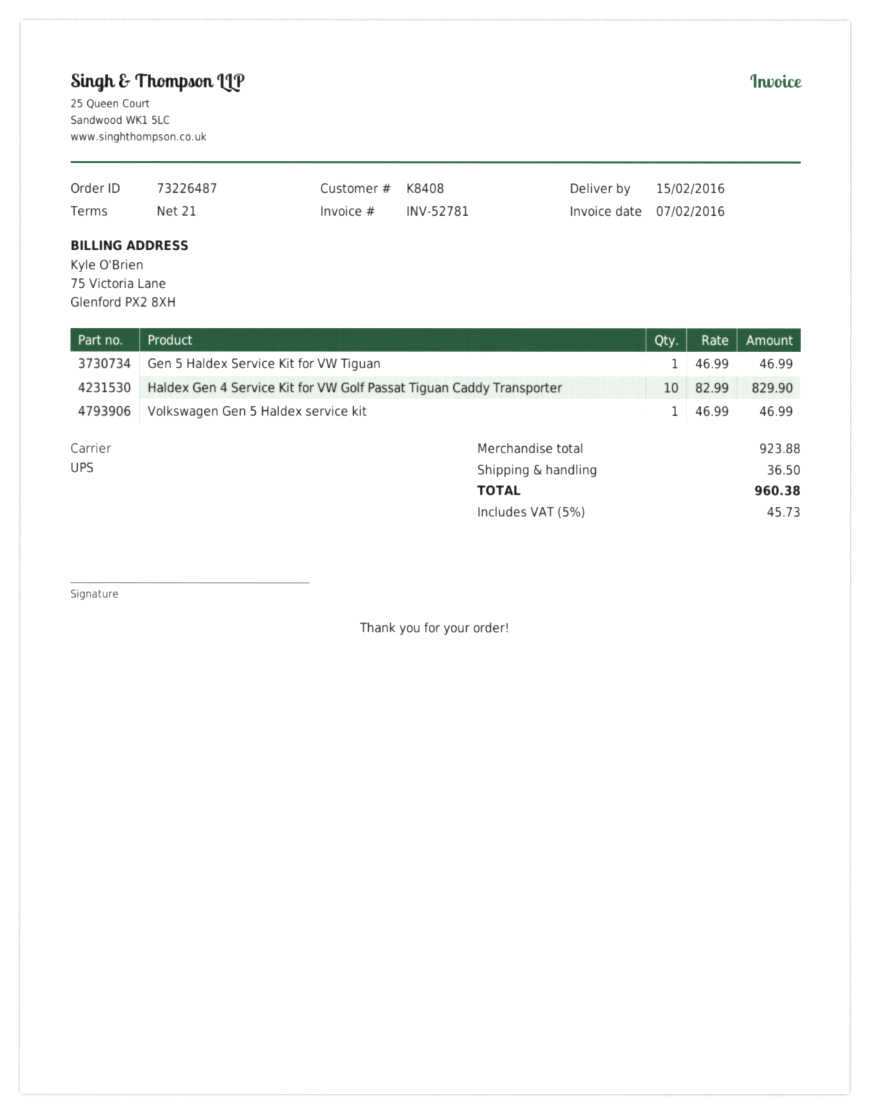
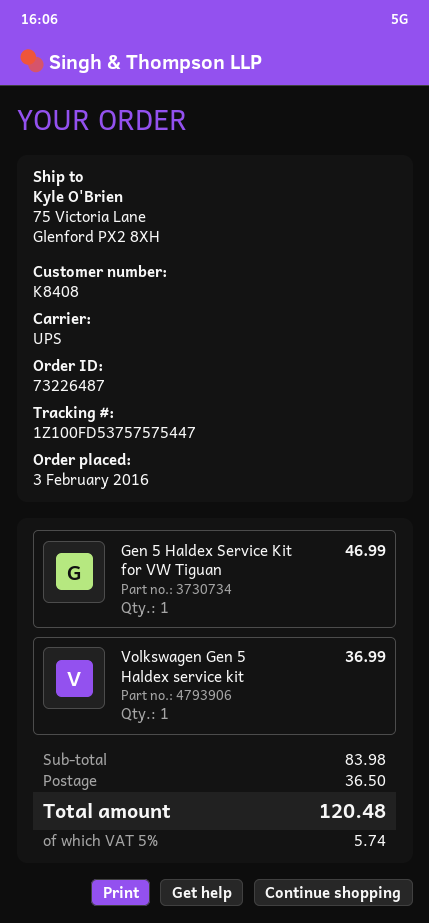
Haldex Gen 4 Service Kit for VW Golf Passat Tiguan Caddy Transporter: 10 for 829.90 -> none
Volkswagen Gen 5 Haldex service kit: 1 for 46.99 -> 1 for 36.99
subtotal: 923.88 -> 83.98
tax: 5% = 45.73 -> 5% = 5.74
total: 960.38 -> 120.48

